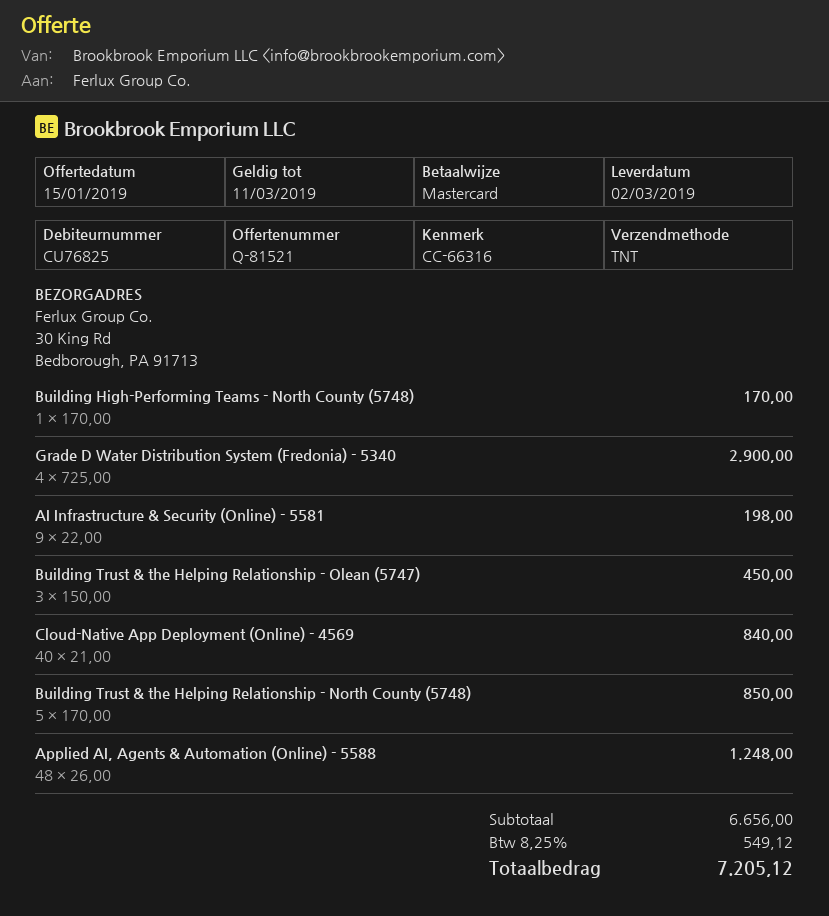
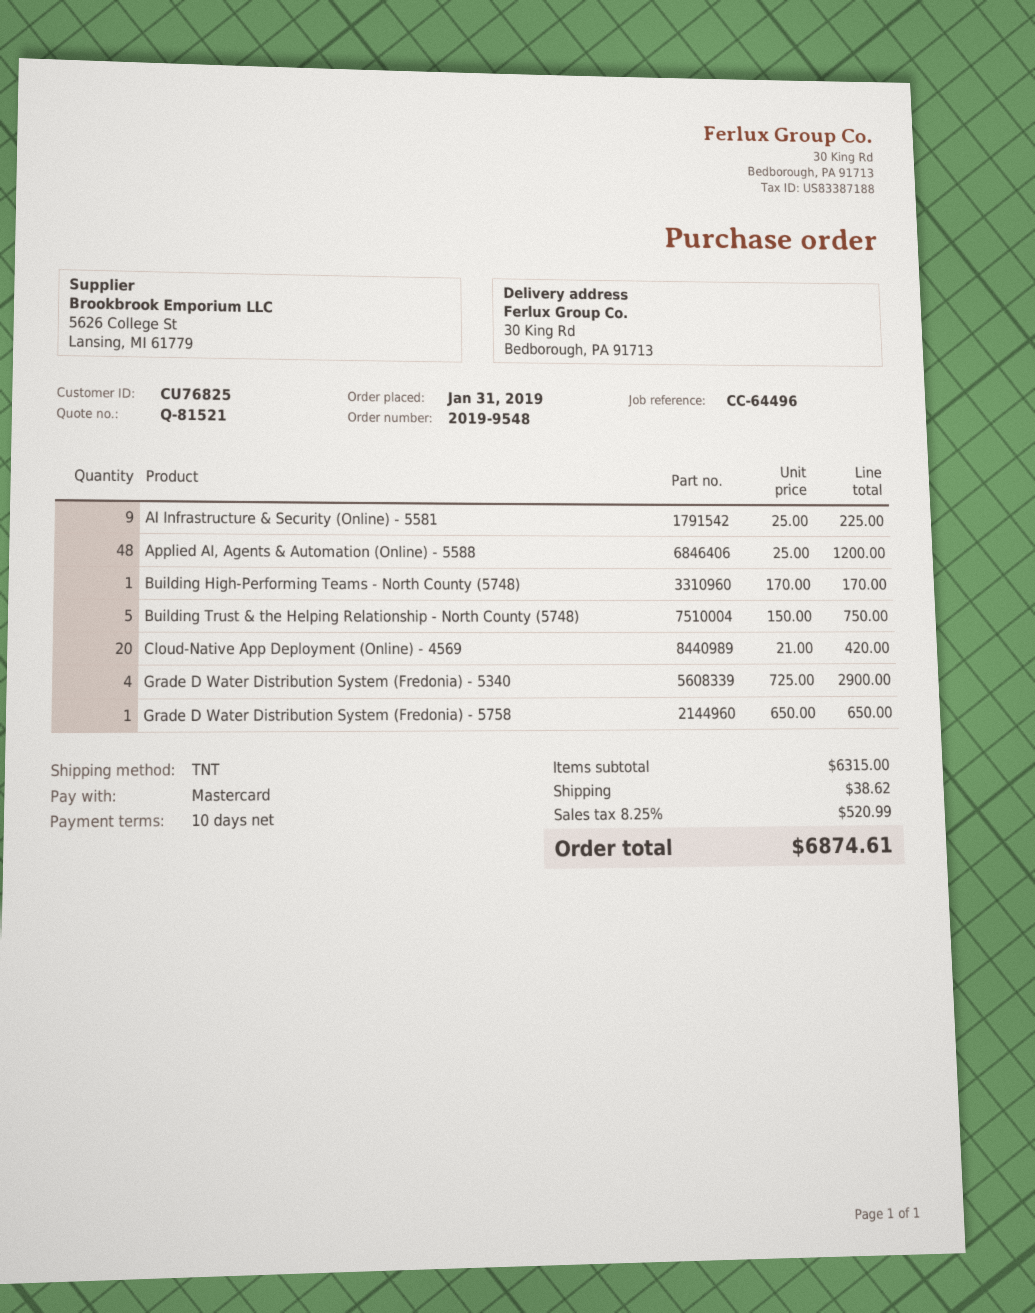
reference: CC-66316 -> CC-64496
AI Infrastructure & Security (Online) - 5581: 9 x 22.00 = 198.00 -> 9 x 25.00 = 225.00
Building Trust & the Helping Relationship - Olean (5747): 3 x 150.00 = 450.00 -> none
Cloud-Native App Deployment (Online) - 4569: 40 x 21.00 = 840.00 -> 20 x 21.00 = 420.00
Building Trust & the Helping Relationship - North County (5748): 5 x 170.00 = 850.00 -> 5 x 150.00 = 750.00
Applied AI, Agents & Automation (Online) - 5588: 48 x 26.00 = 1248.00 -> 48 x 25.00 = 1200.00
Grade D Water Distribution System (Fredonia) - 5758: none -> 1 x 650.00 = 650.00
subtotal: 6656.00 -> 6315.00
shipping: none -> 38.62
tax: 8.25% = 549.12 -> 8.25% = 520.99
total: 7205.12 -> 6874.61

